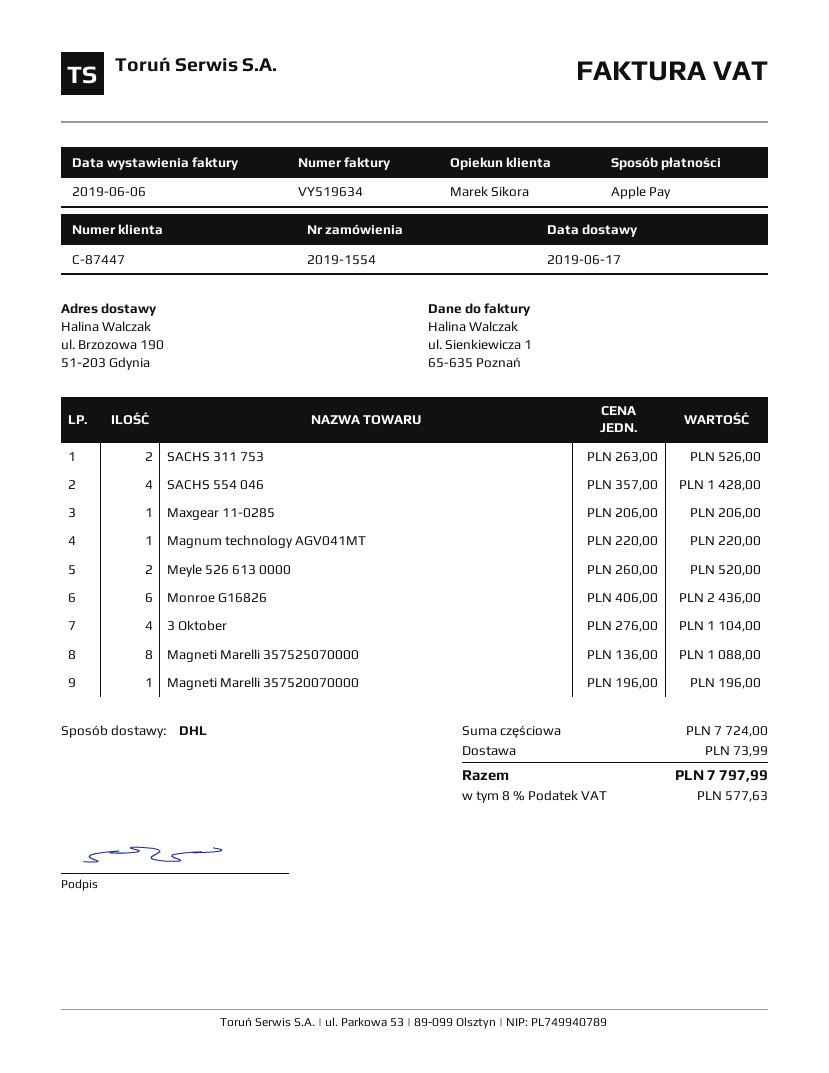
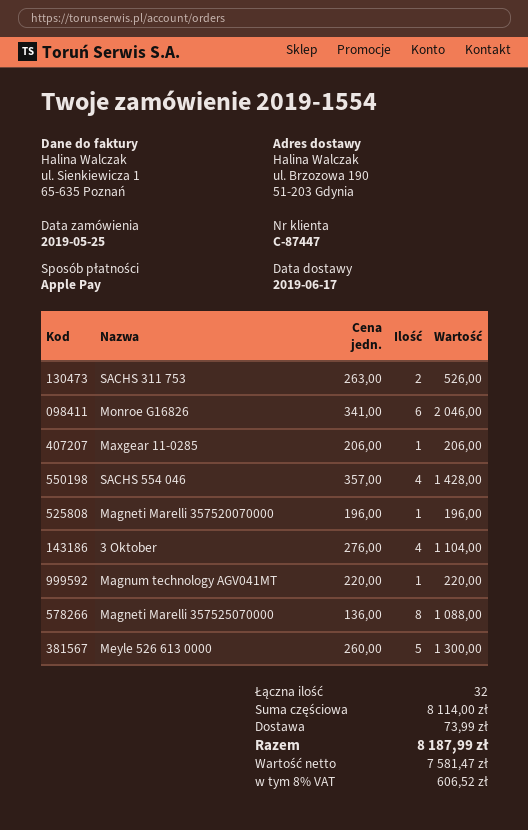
Meyle 526 613 0000: 2 x 260.00 = 520.00 -> 5 x 260.00 = 1300.00
Monroe G16826: 6 x 406.00 = 2436.00 -> 6 x 341.00 = 2046.00
subtotal: 7724.00 -> 8114.00
tax: 8% = 577.63 -> 8% = 606.52
total: 7797.99 -> 8187.99

